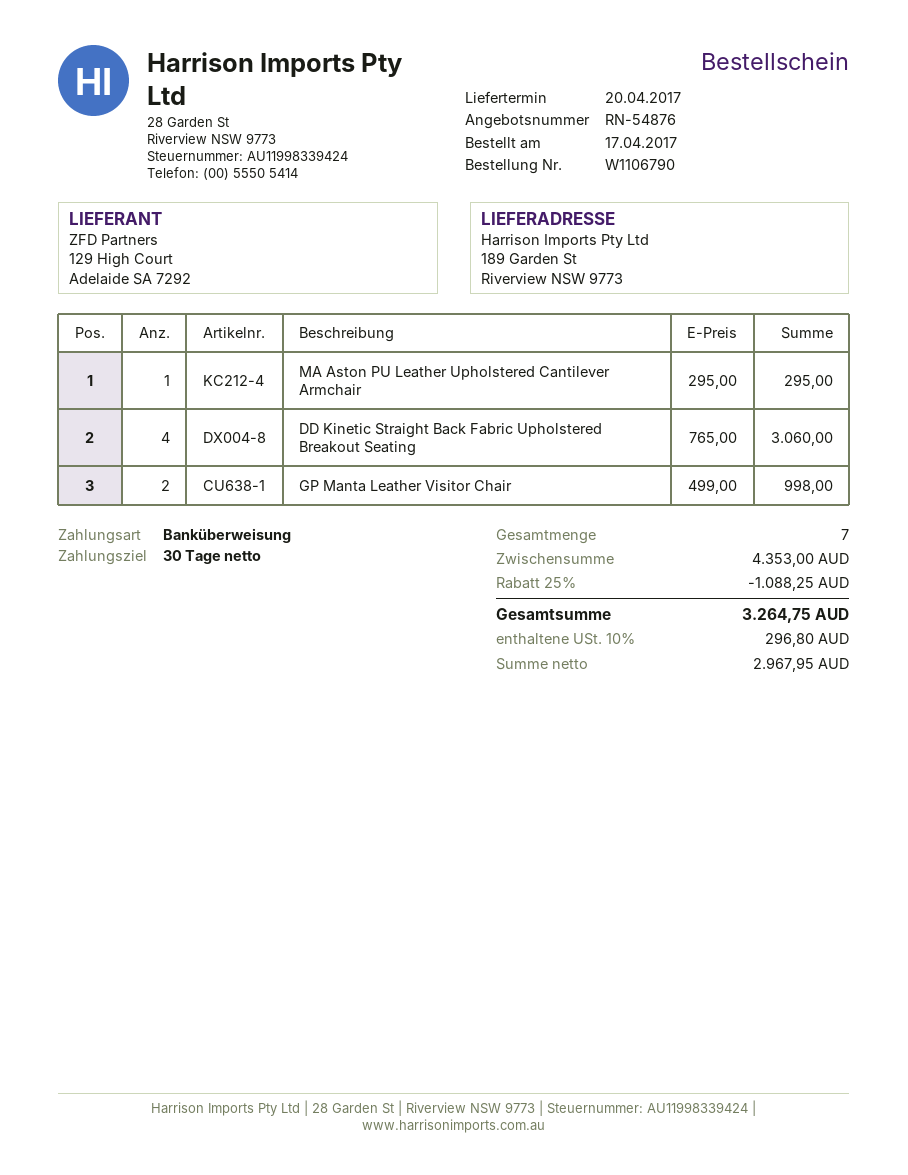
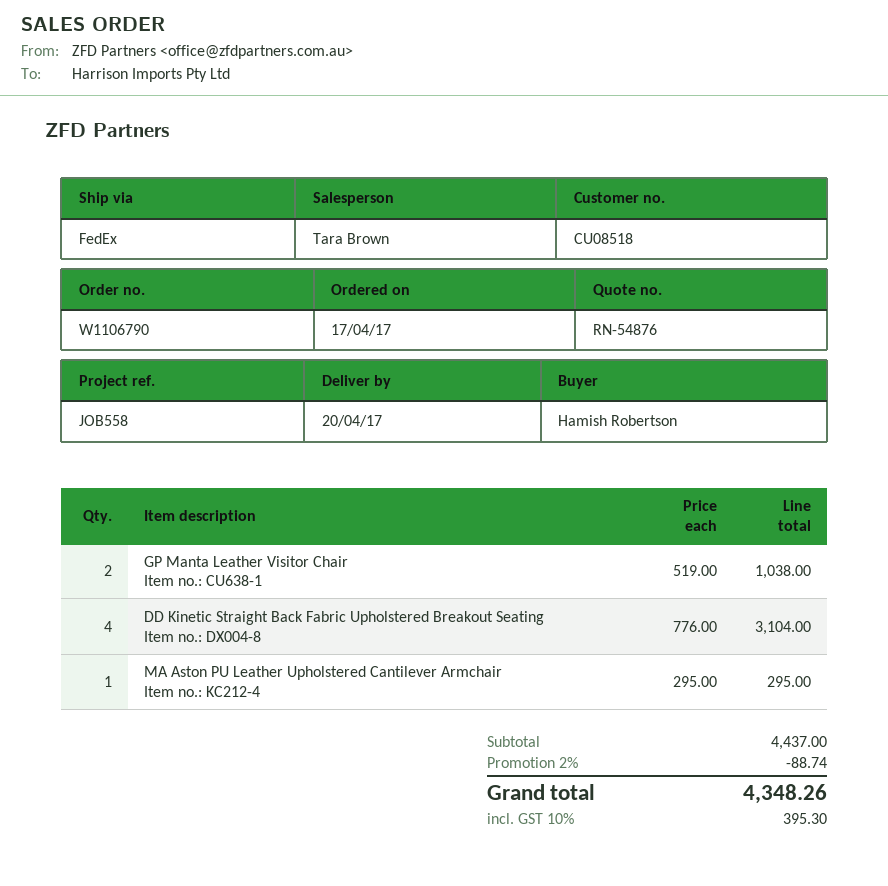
DD Kinetic Straight Back Fabric Upholstered Breakout Seating: 4 x 765.00 = 3060.00 -> 4 x 776.00 = 3104.00
GP Manta Leather Visitor Chair: 2 x 499.00 = 998.00 -> 2 x 519.00 = 1038.00
subtotal: 4353.00 -> 4437.00
discount: 25% = 1088.25 -> 2% = 88.74
tax: 10% = 296.80 -> 10% = 395.30
total: 3264.75 -> 4348.26

